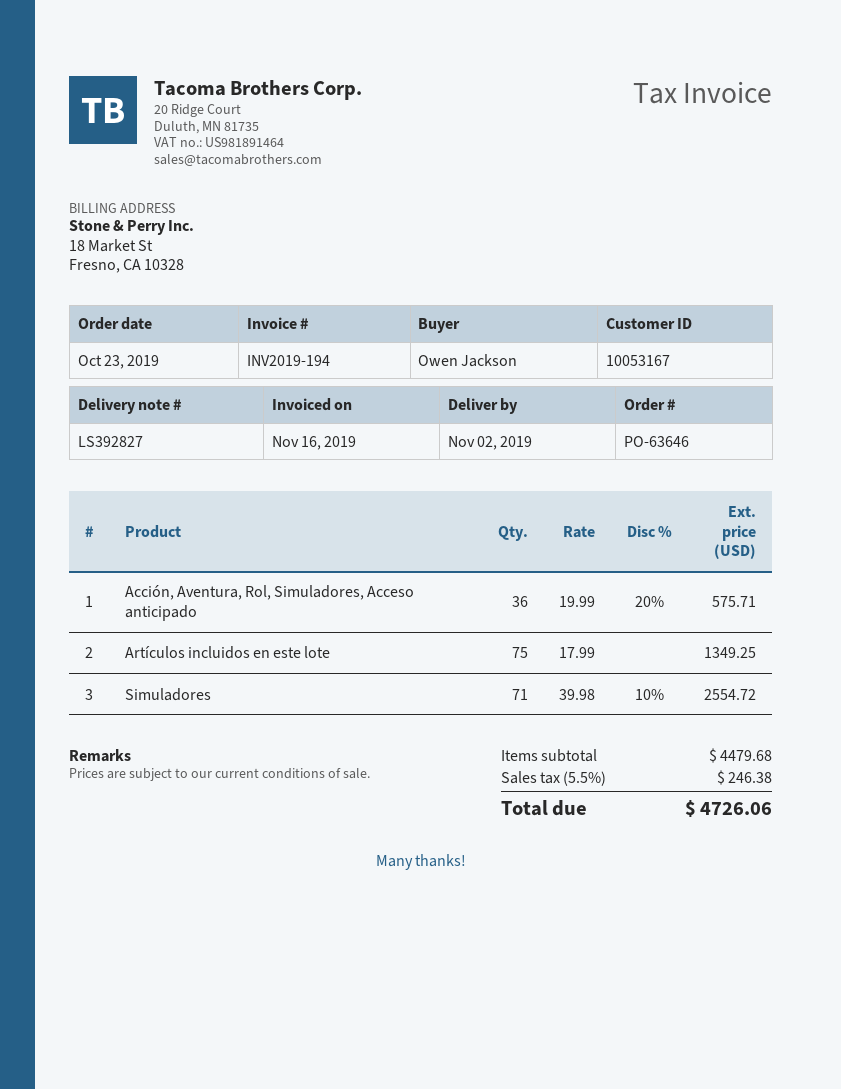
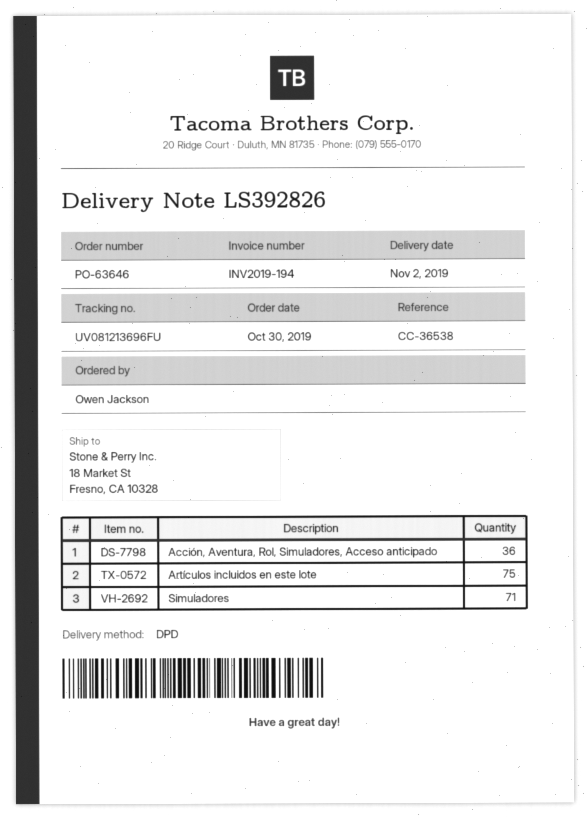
order date: 2019-10-23 -> 2019-10-30
delivery note number: LS392827 -> LS392826

